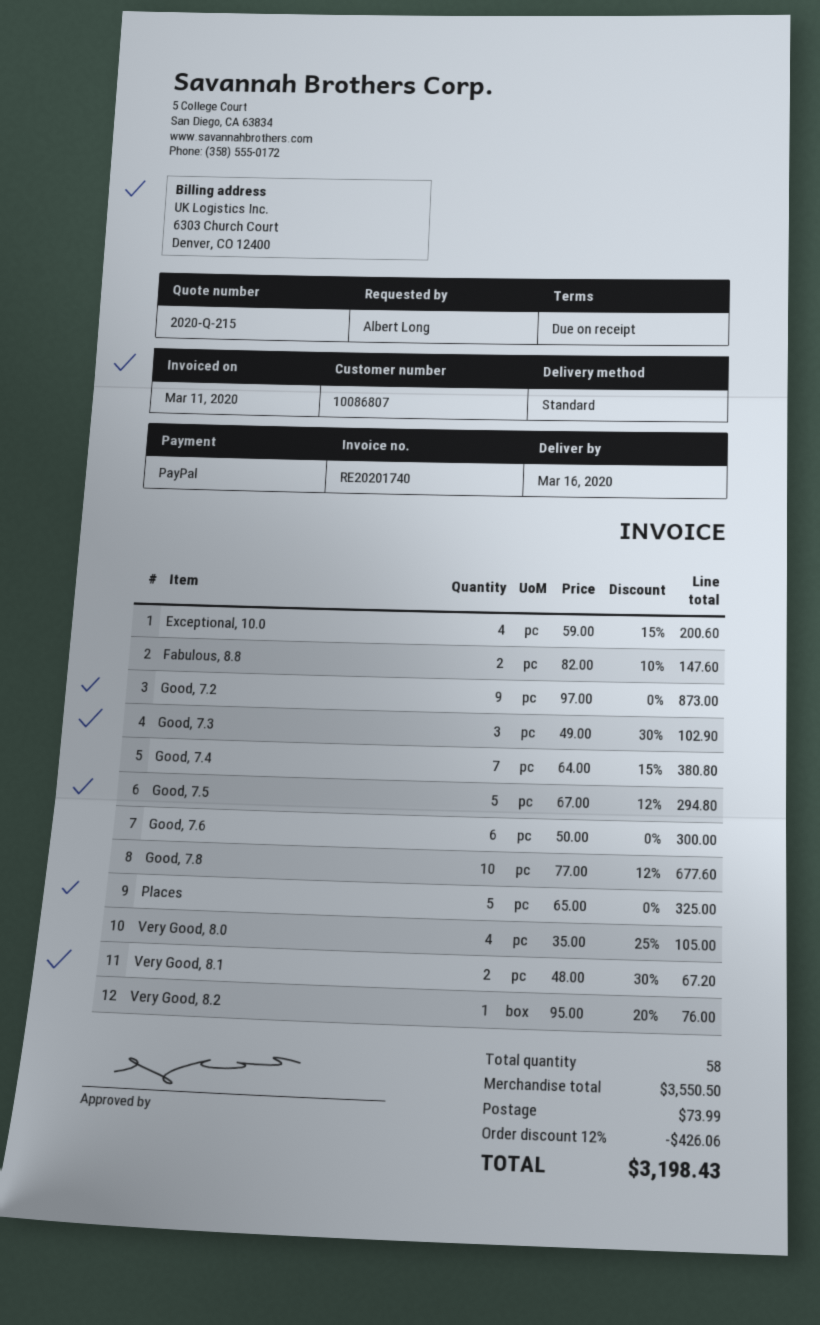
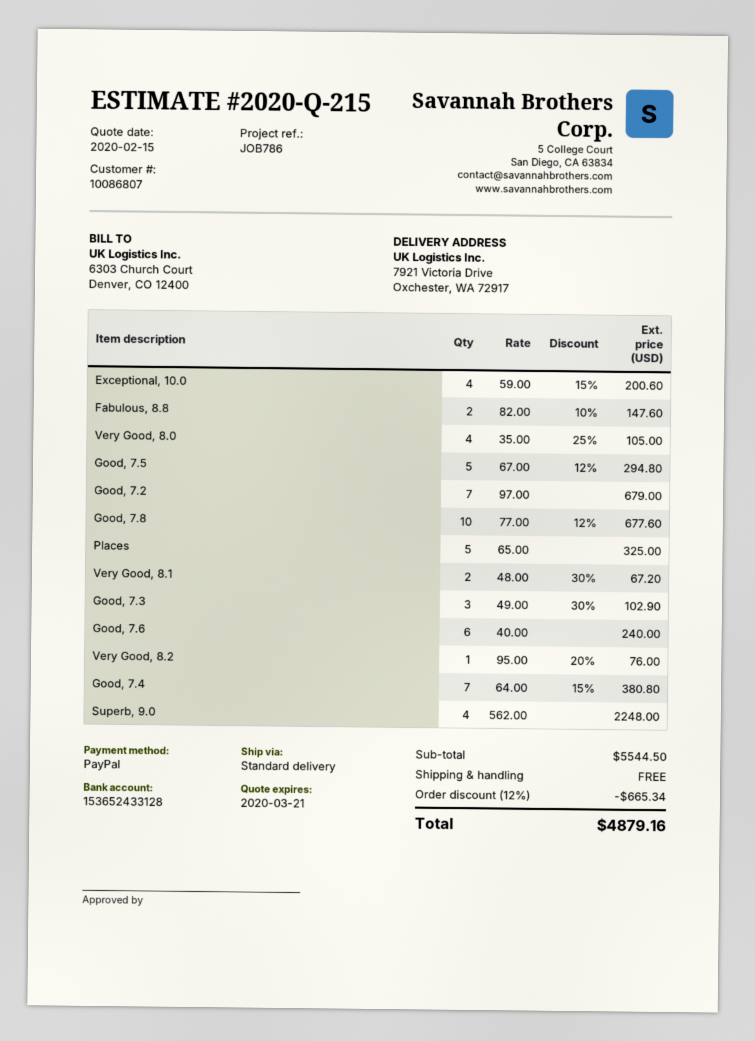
Good, 7.2: 9 x 97.00 = 873.00 -> 7 x 97.00 = 679.00
Good, 7.6: 6 x 50.00 = 300.00 -> 6 x 40.00 = 240.00
Superb, 9.0: none -> 4 x 562.00 = 2248.00
subtotal: 3550.50 -> 5544.50
discount: 12% = 426.06 -> 12% = 665.34
shipping: 73.99 -> 0.00
total: 3198.43 -> 4879.16

